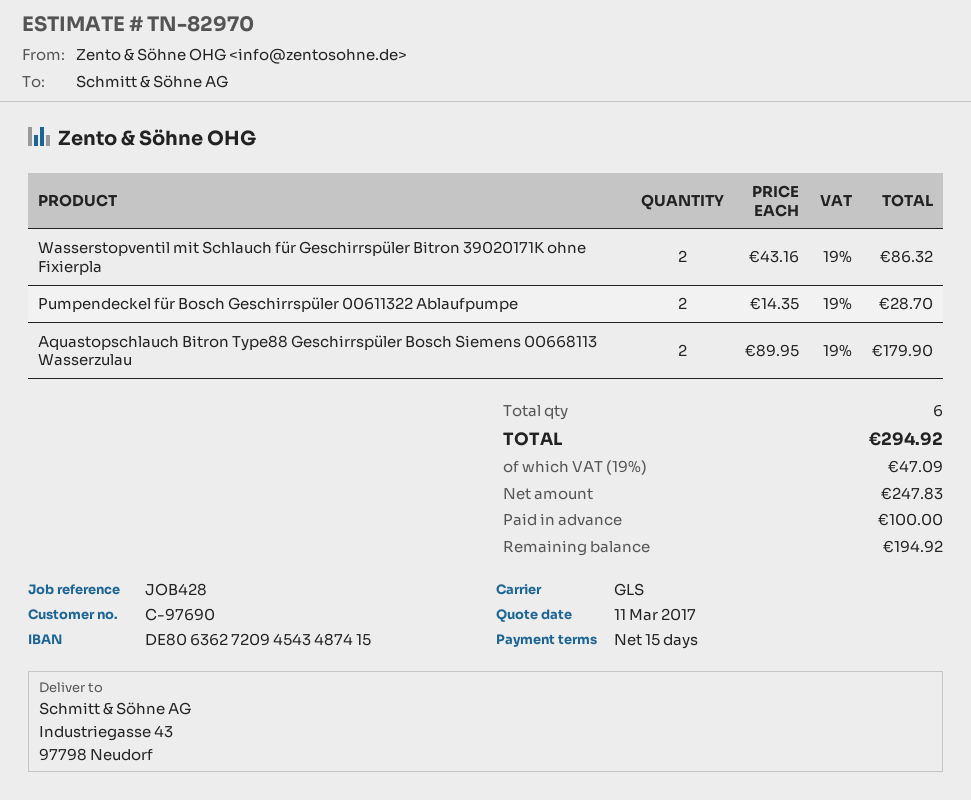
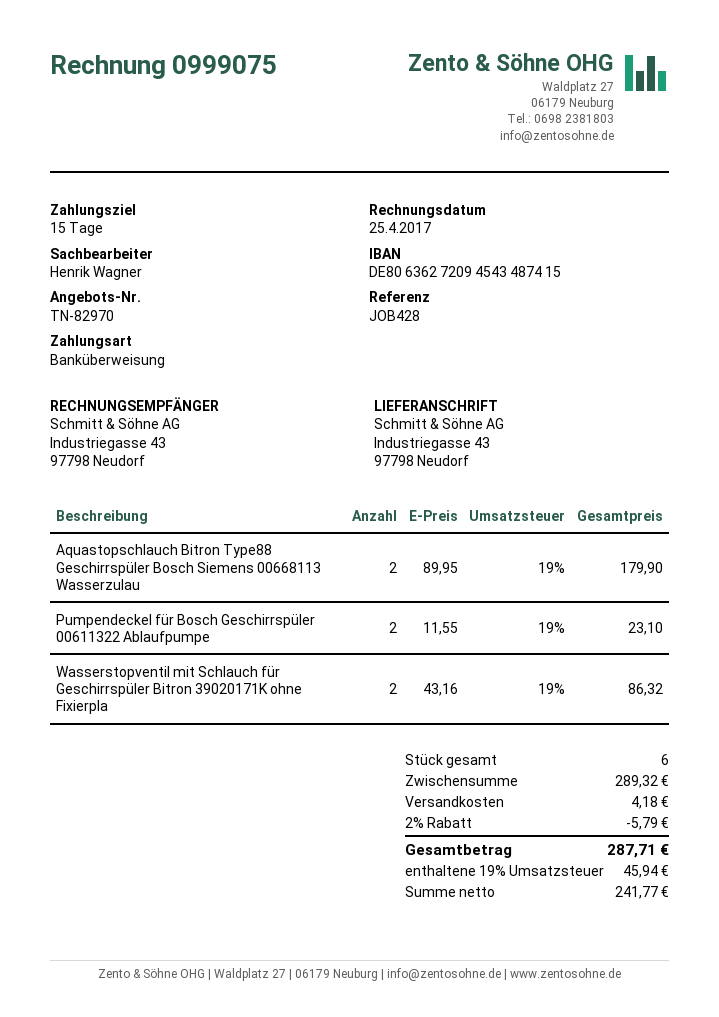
Pumpendeckel für Bosch Geschirrspüler 00611322 Ablaufpumpe: 2 x 14.35 = 28.70 -> 2 x 11.55 = 23.10
discount: none -> 2% = 5.79
shipping: none -> 4.18
net: 247.83 -> 241.77
tax: 19% = 47.09 -> 19% = 45.94
total: 294.92 -> 287.71

